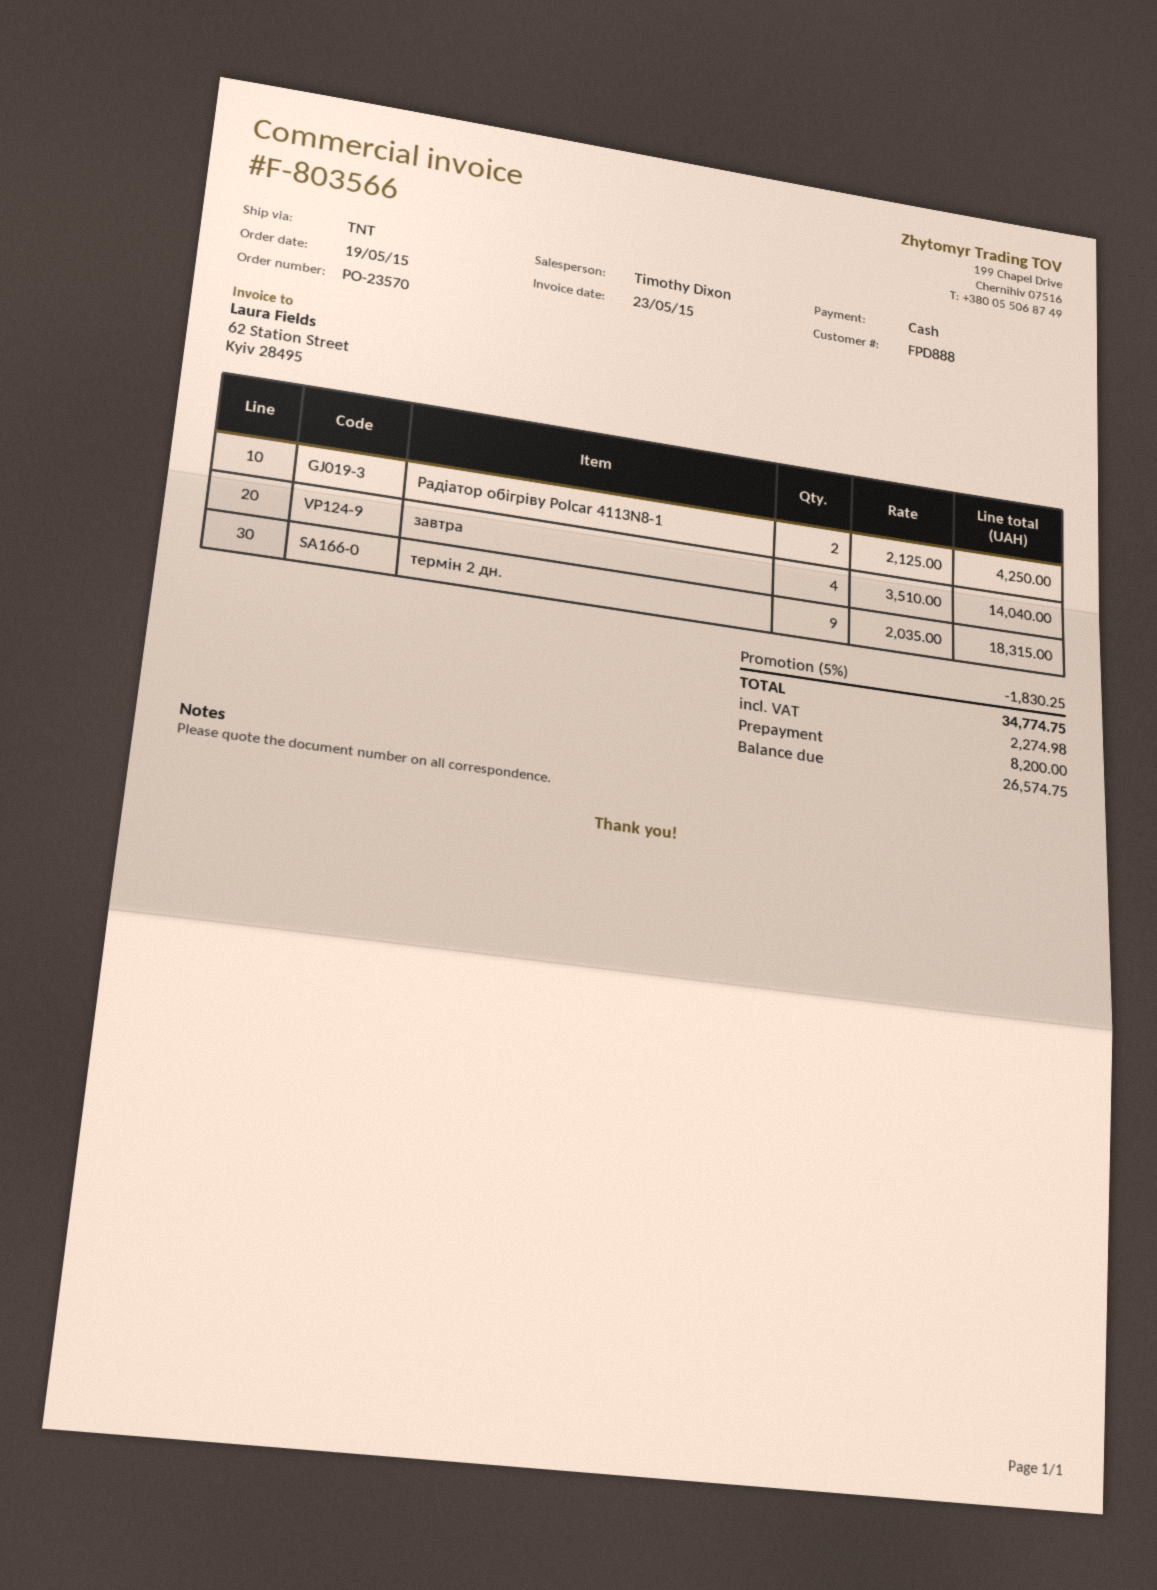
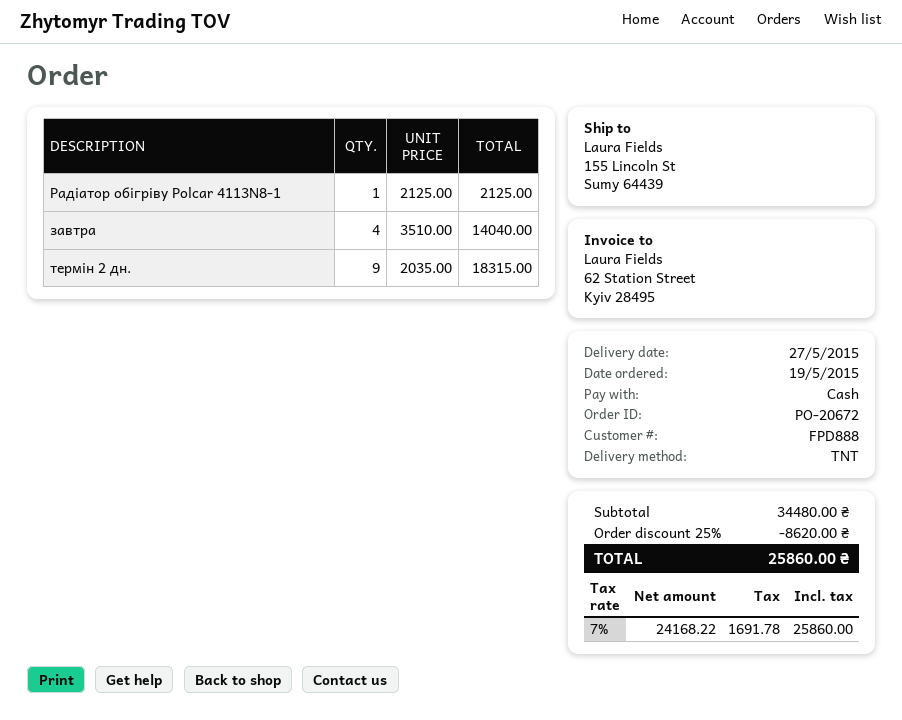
order number: PO-23570 -> PO-20672
Радіатор обігріву Polcar 4113N8-1: 2 x 2125.00 = 4250.00 -> 1 x 2125.00 = 2125.00
discount: 5% = 1830.25 -> 25% = 8620.00
tax: 2274.98 -> 1691.78
total: 34774.75 -> 25860.00

